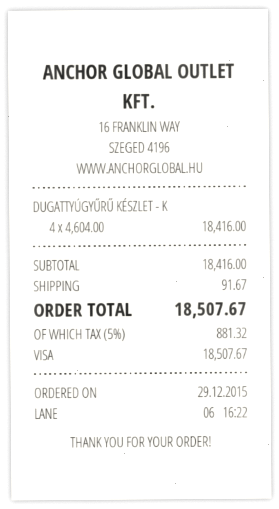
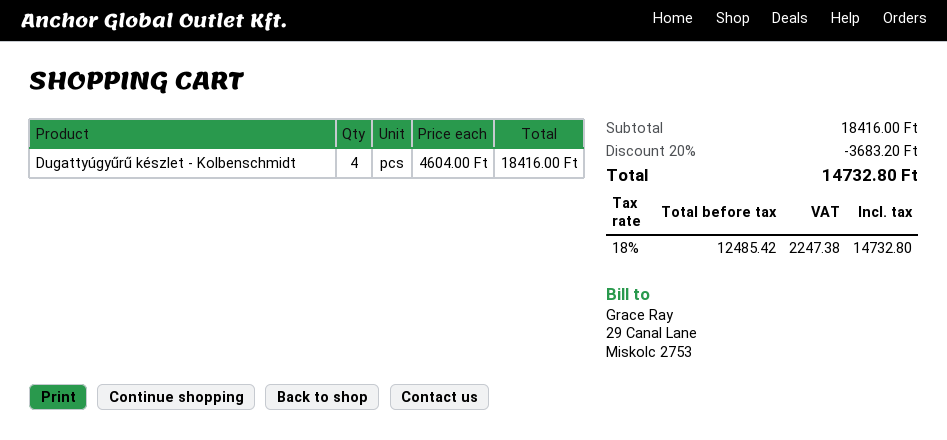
discount: none -> 20% = 3683.20
shipping: 91.67 -> none
tax: 5% = 881.32 -> 18% = 2247.38
total: 18507.67 -> 14732.80

